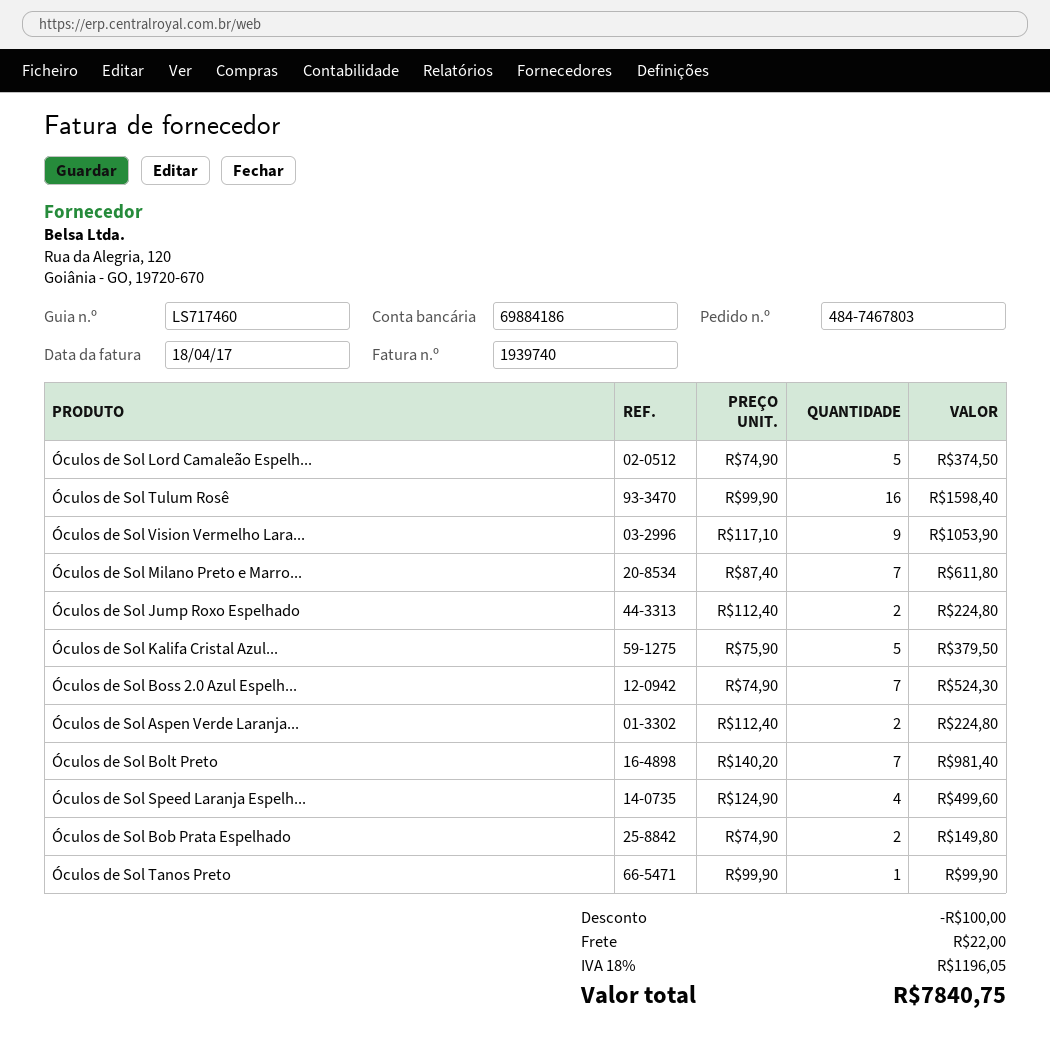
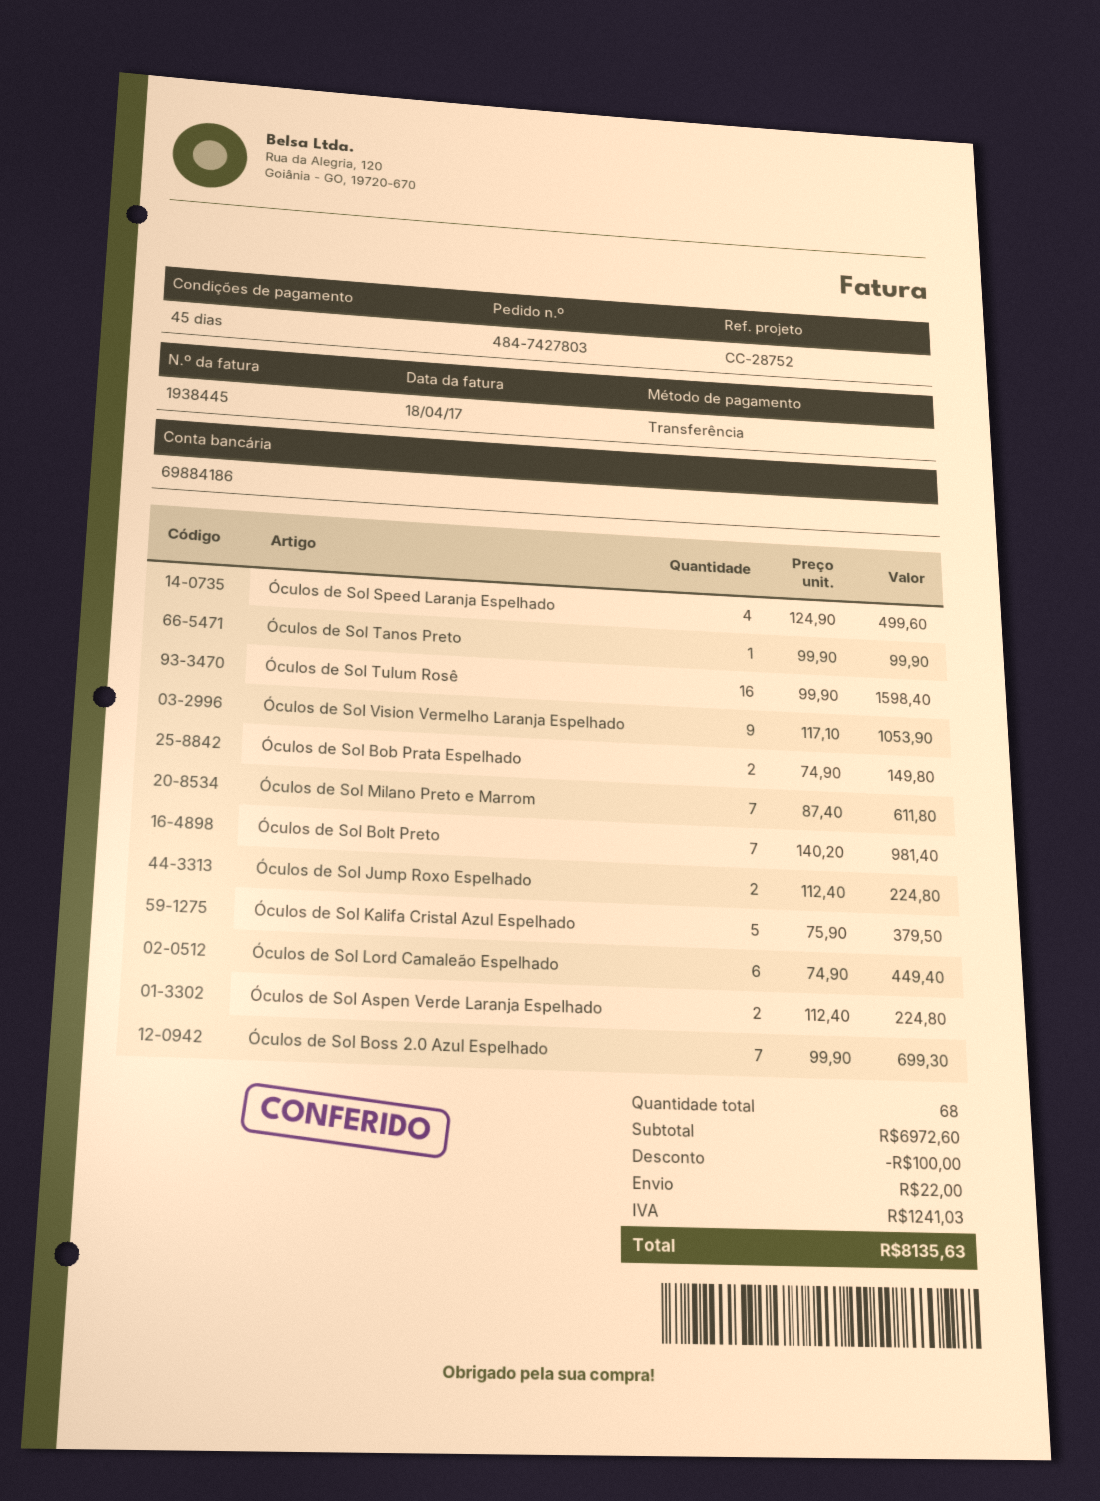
order number: 484-7467803 -> 484-7427803
invoice number: 1939740 -> 1938445
Óculos de Sol Lord Camaleão Espelh...: 5 x 74.90 = 374.50 -> 6 x 74.90 = 449.40
Óculos de Sol Boss 2.0 Azul Espelh...: 7 x 74.90 = 524.30 -> 7 x 99.90 = 699.30
tax: 1196.05 -> 1241.03
total: 7840.75 -> 8135.63

